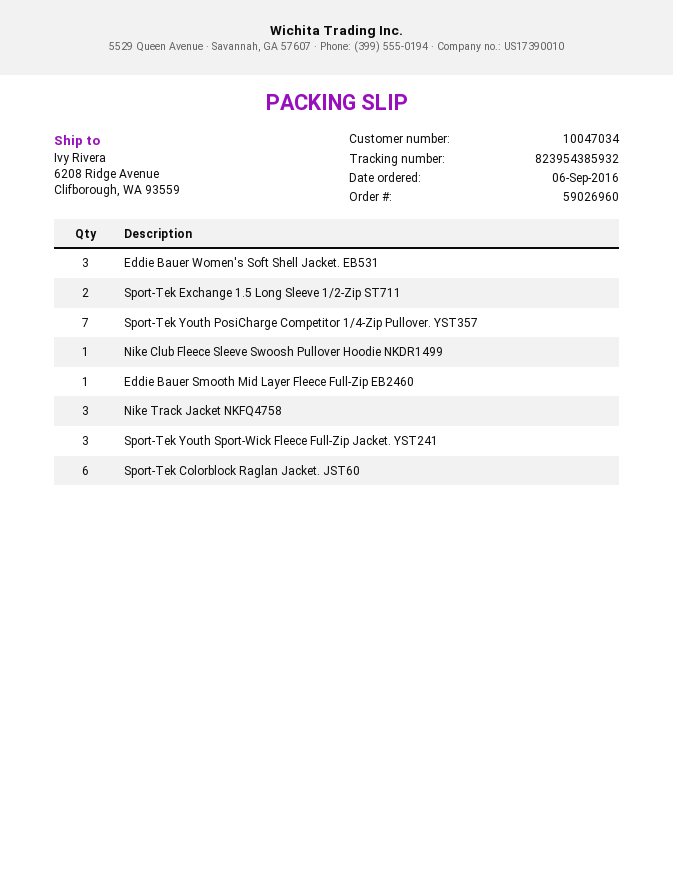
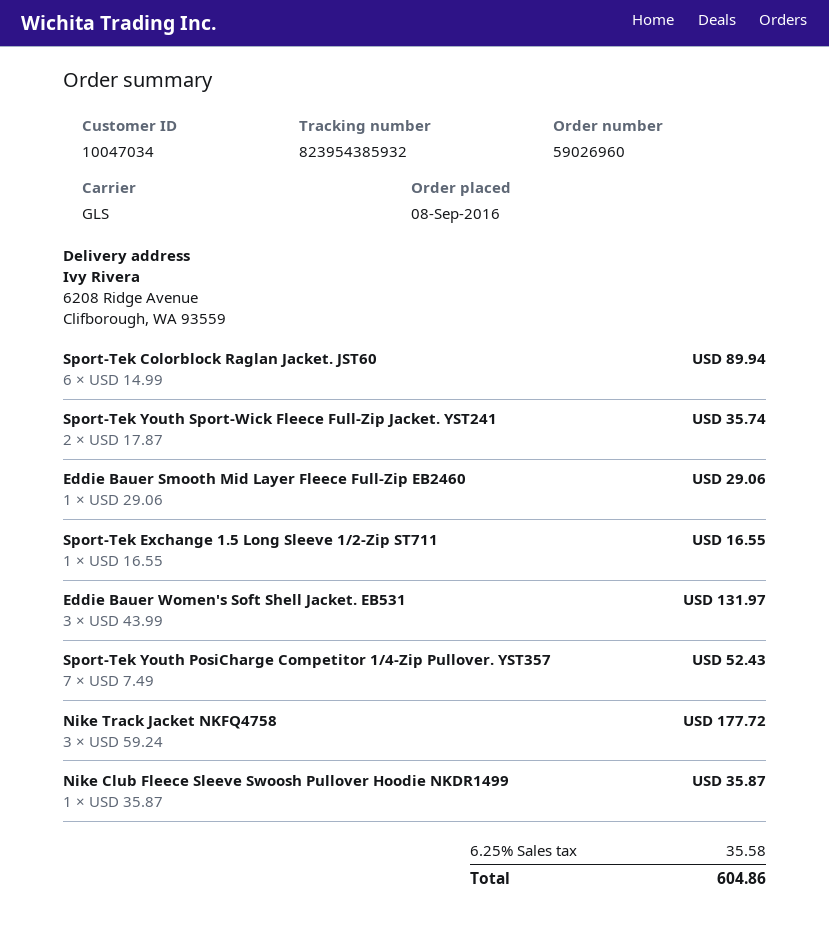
order date: 2016-09-06 -> 2016-09-08
Sport-Tek Exchange 1.5 Long Sleeve 1/2-Zip ST711: 2 -> 1
Sport-Tek Youth Sport-Wick Fleece Full-Zip Jacket. YST241: 3 -> 2

